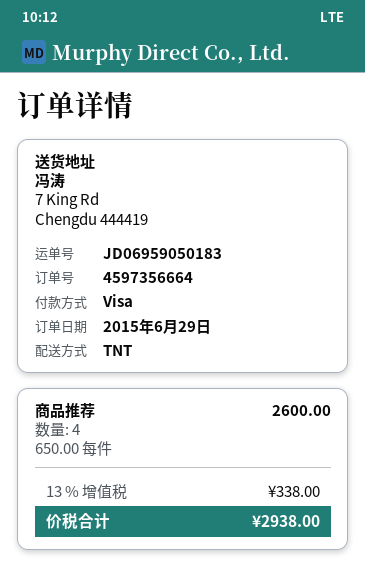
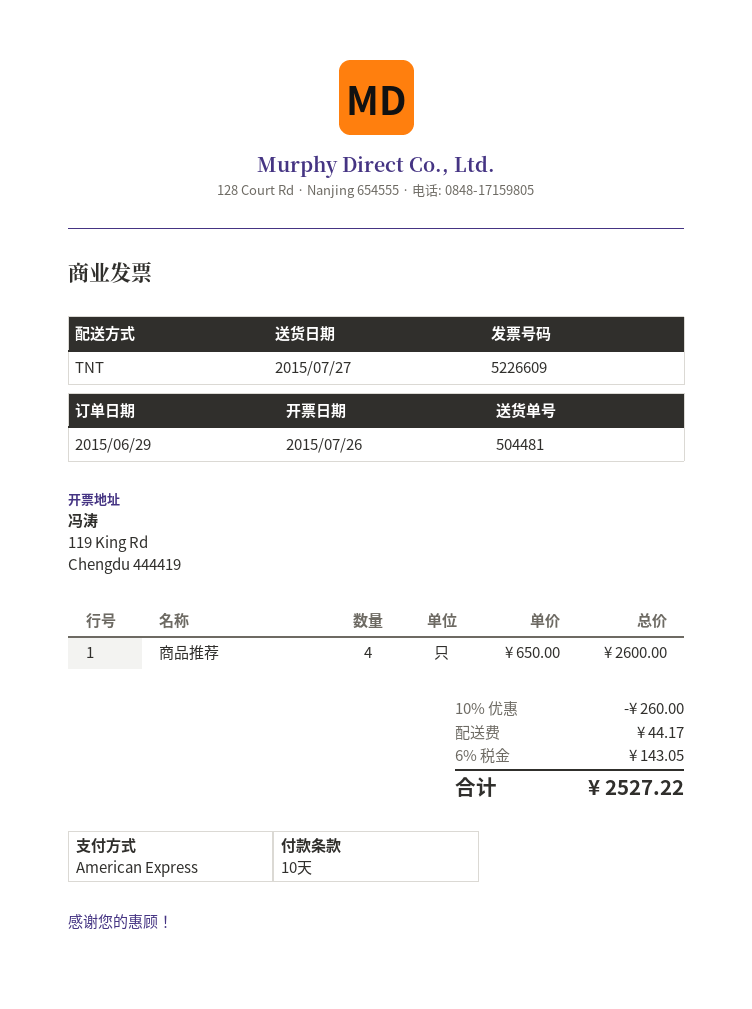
payment method: Visa -> American Express
discount: none -> 10% = 260.00
shipping: none -> 44.17
tax: 13% = 338.00 -> 6% = 143.05
total: 2938.00 -> 2527.22

